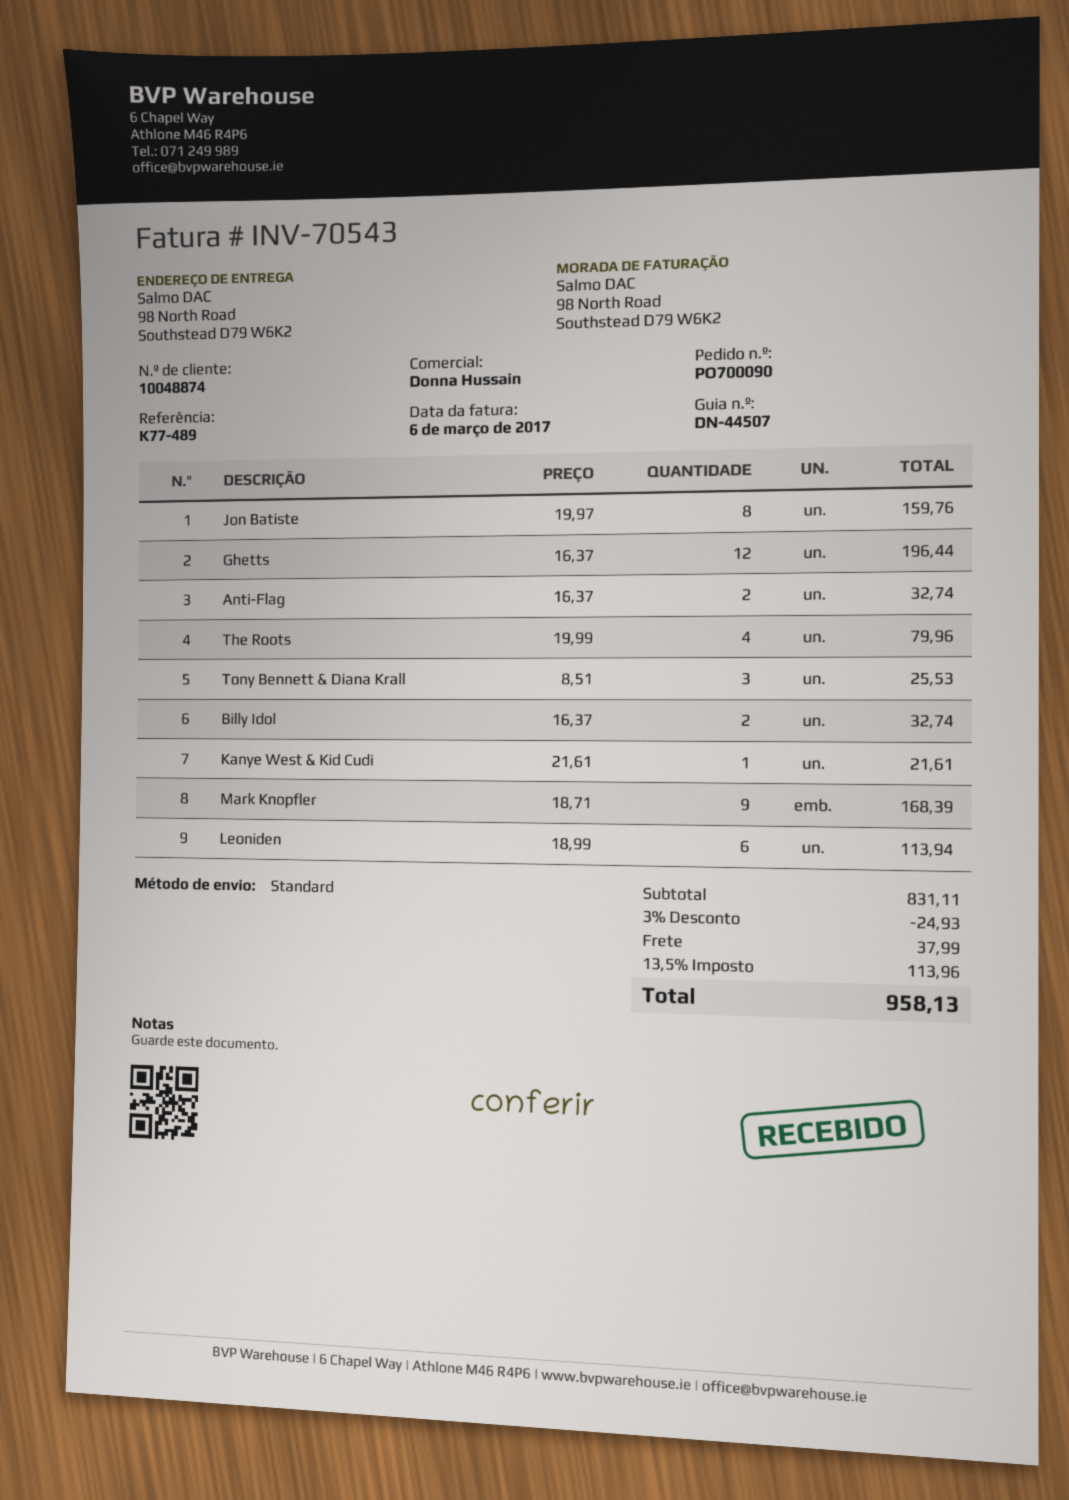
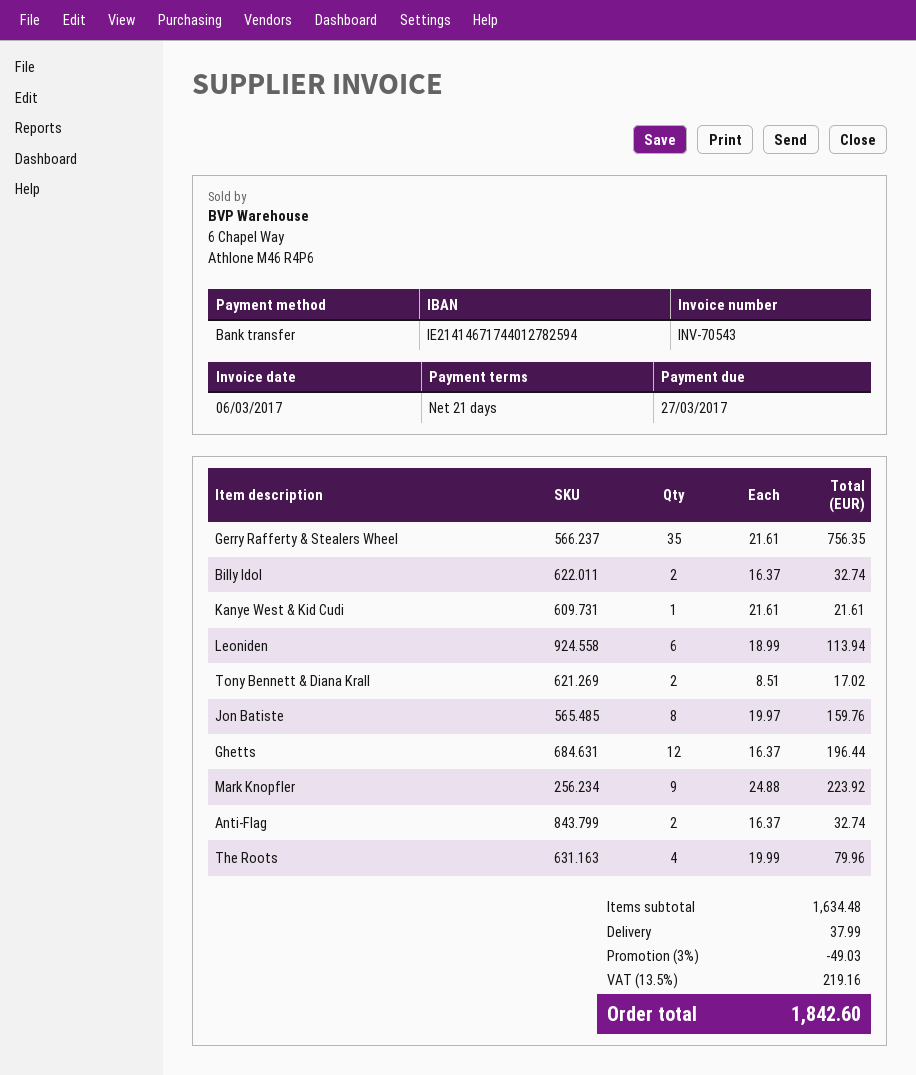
Tony Bennett & Diana Krall: 3 x 8.51 = 25.53 -> 2 x 8.51 = 17.02
Mark Knopfler: 9 x 18.71 = 168.39 -> 9 x 24.88 = 223.92
Gerry Rafferty & Stealers Wheel: none -> 35 x 21.61 = 756.35
subtotal: 831.11 -> 1634.48
discount: 3% = 24.93 -> 3% = 49.03
tax: 13.5% = 113.96 -> 13.5% = 219.16
total: 958.13 -> 1842.60

